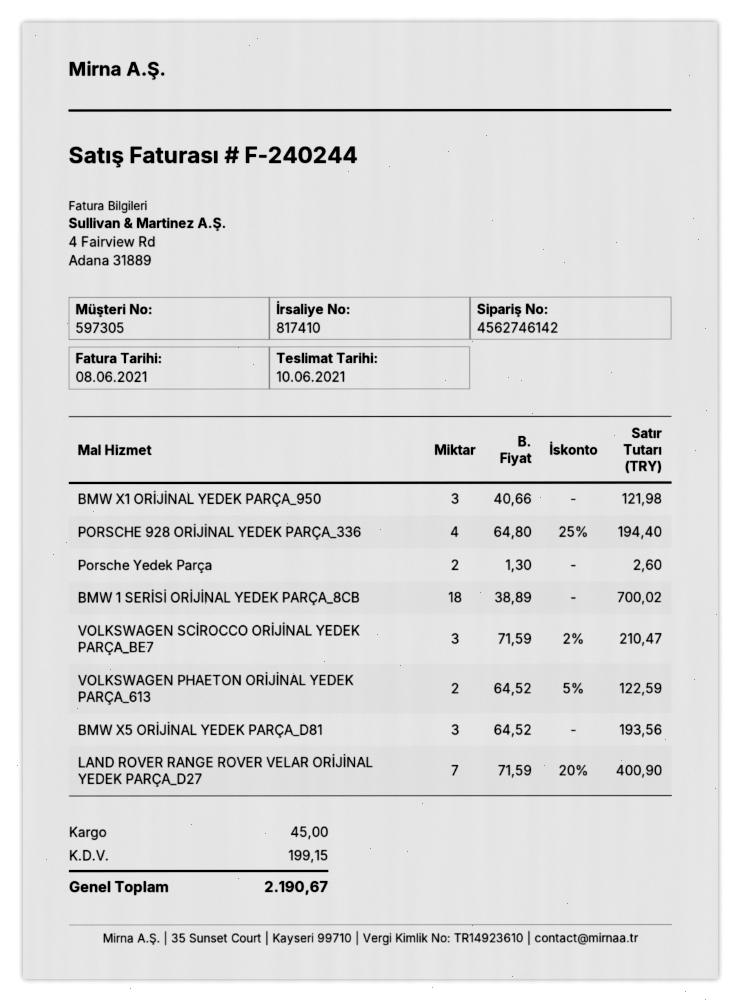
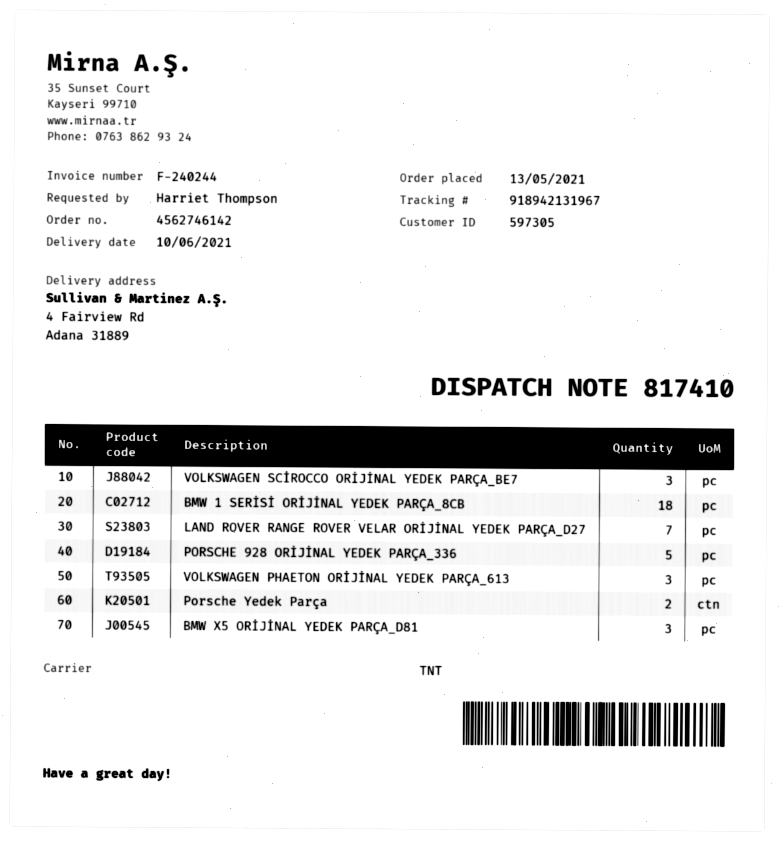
BMW X1 ORİJİNAL YEDEK PARÇA_950: 3 -> none
PORSCHE 928 ORİJİNAL YEDEK PARÇA_336: 4 -> 5
VOLKSWAGEN PHAETON ORİJİNAL YEDEK PARÇA_613: 2 -> 3

